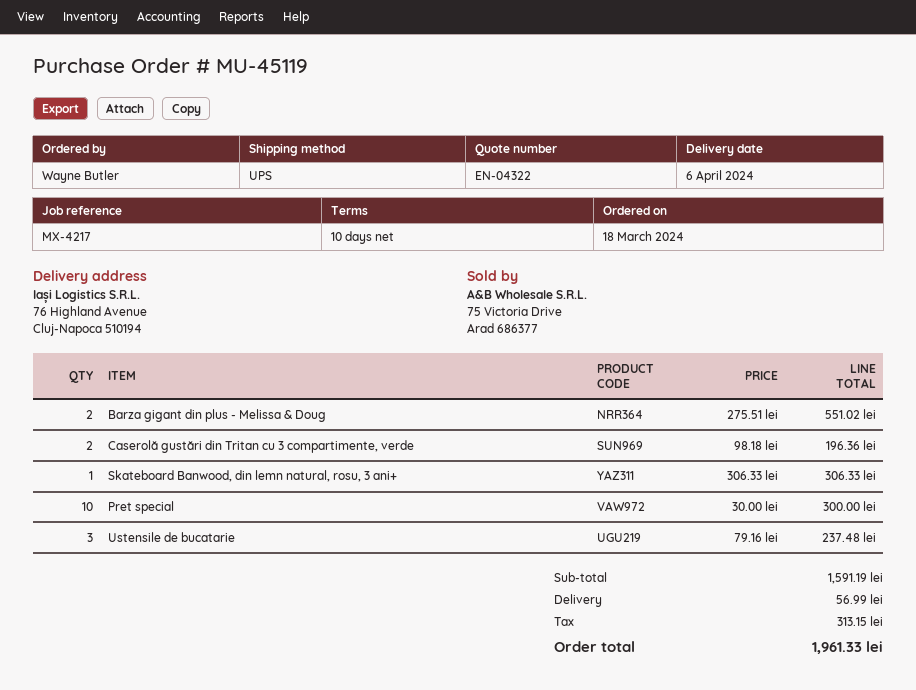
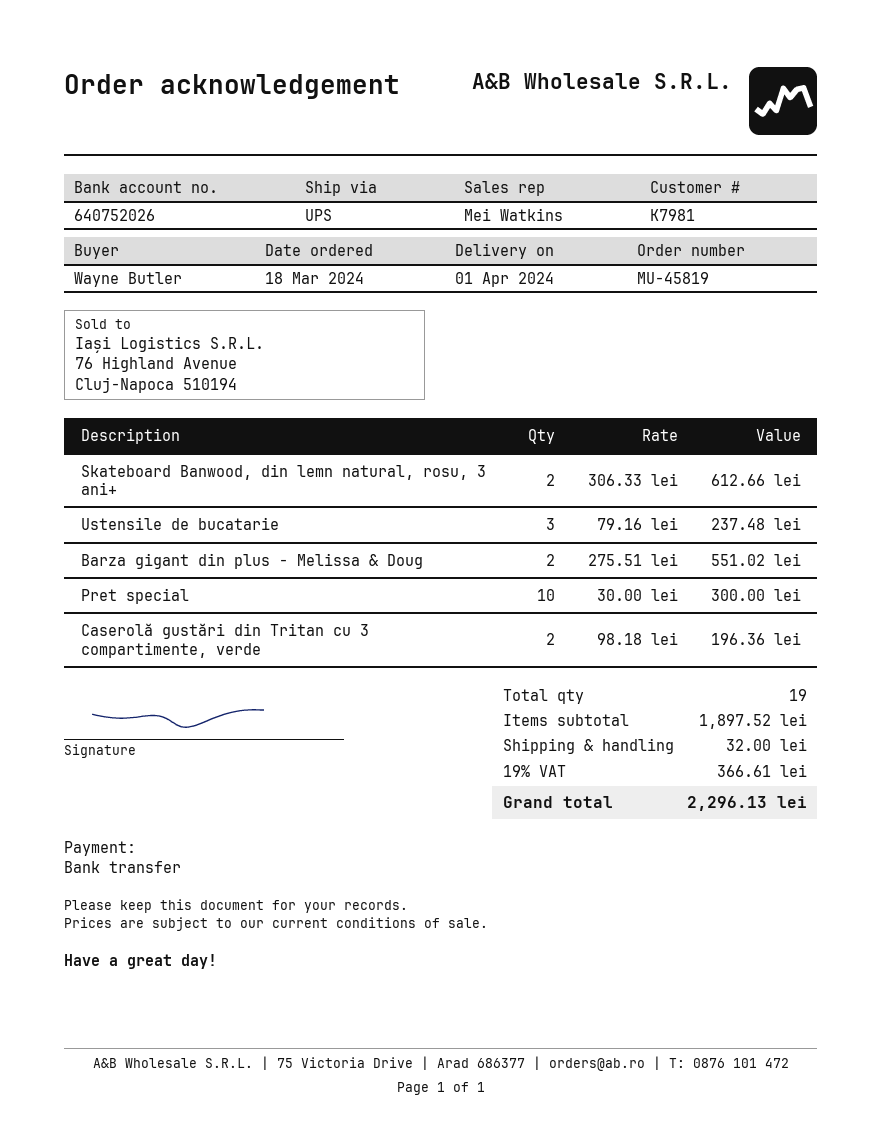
order number: MU-45119 -> MU-45819
delivery date: 2024-04-06 -> 2024-04-01
Skateboard Banwood, din lemn natural, rosu, 3 ani+: 1 x 306.33 = 306.33 -> 2 x 306.33 = 612.66
subtotal: 1591.19 -> 1897.52
shipping: 56.99 -> 32.00
tax: 313.15 -> 366.61
total: 1961.33 -> 2296.13

